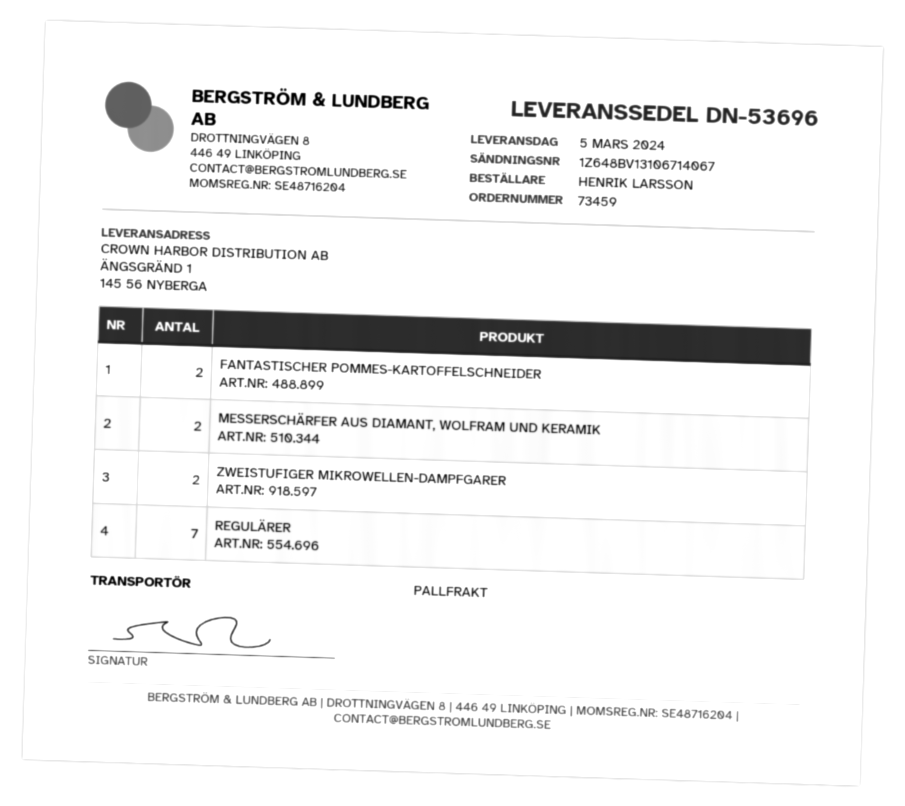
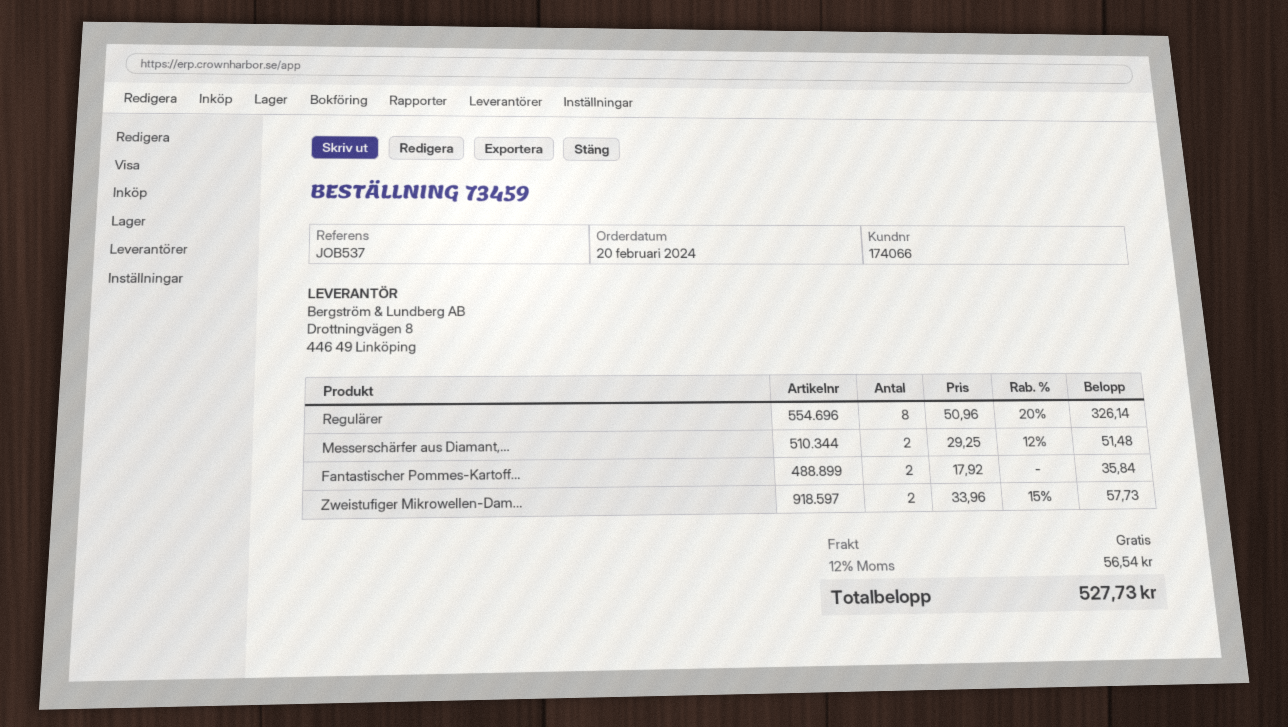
REGULÄRER: 7 -> 8

